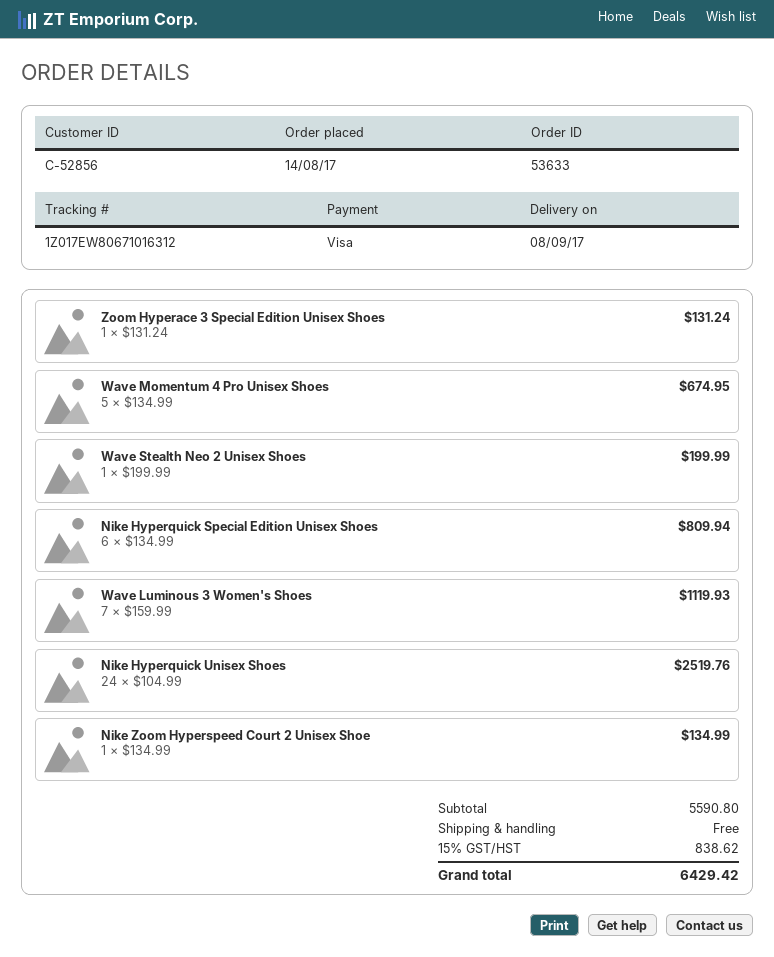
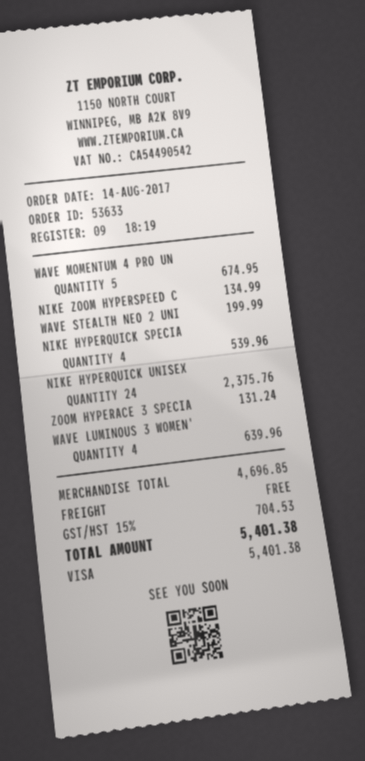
Nike Hyperquick Special Edition Unisex Shoes: 6 for 809.94 -> 4 for 539.96
Wave Luminous 3 Women's Shoes: 7 for 1119.93 -> 4 for 639.96
Nike Hyperquick Unisex Shoes: 24 for 2519.76 -> 24 for 2375.76
subtotal: 5590.80 -> 4696.85
tax: 15% = 838.62 -> 15% = 704.53
total: 6429.42 -> 5401.38

